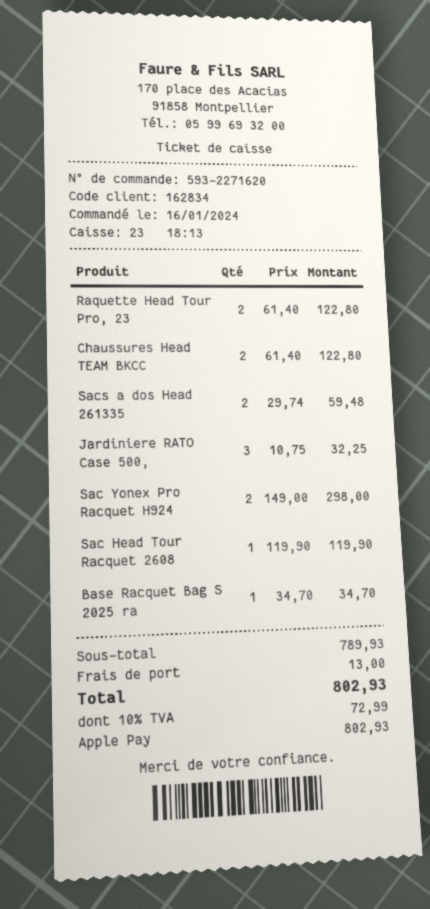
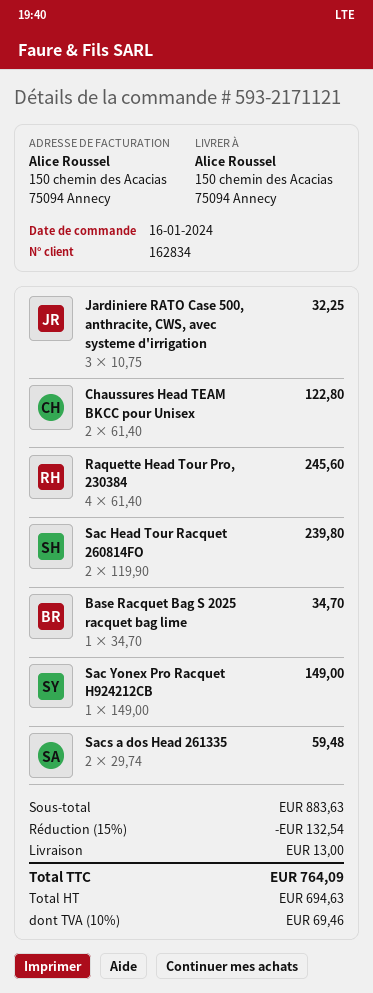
order number: 593-2271620 -> 593-2171121
Raquette Head Tour Pro, 23: 2 x 61.40 = 122.80 -> 4 x 61.40 = 245.60
Sac Yonex Pro Racquet H924: 2 x 149.00 = 298.00 -> 1 x 149.00 = 149.00
Sac Head Tour Racquet 2608: 1 x 119.90 = 119.90 -> 2 x 119.90 = 239.80
subtotal: 789.93 -> 883.63
discount: none -> 15% = 132.54
tax: 10% = 72.99 -> 10% = 69.46
total: 802.93 -> 764.09

